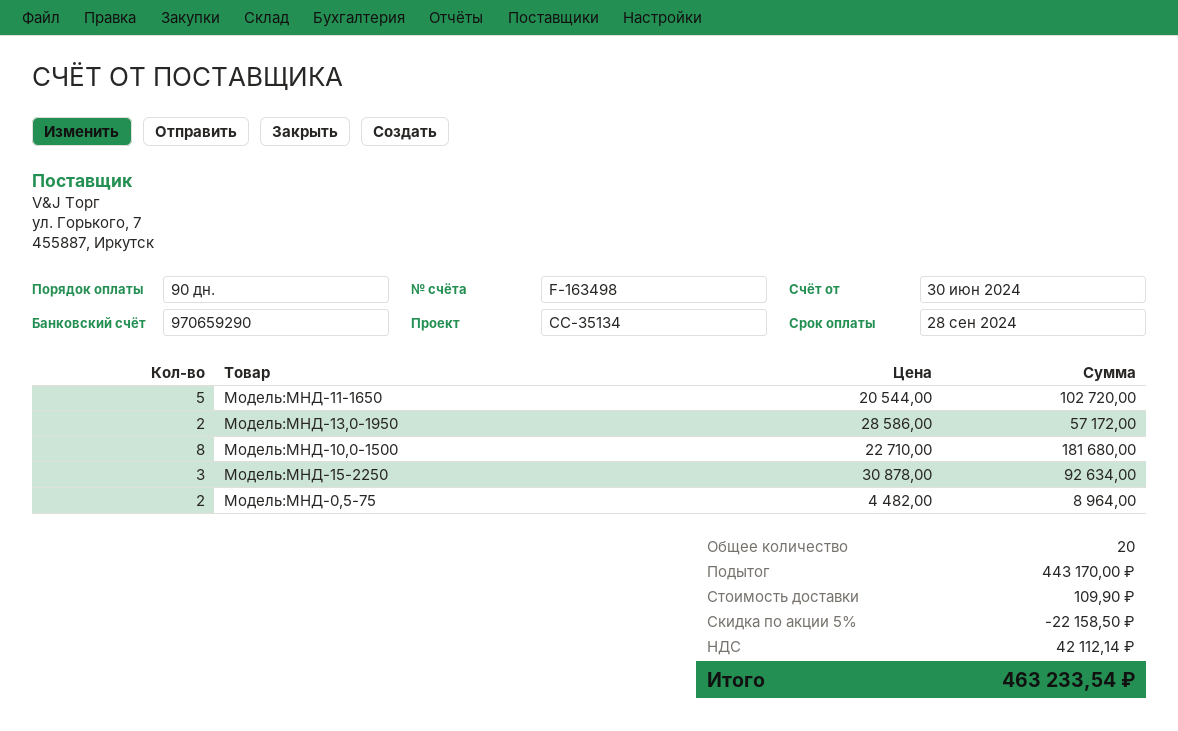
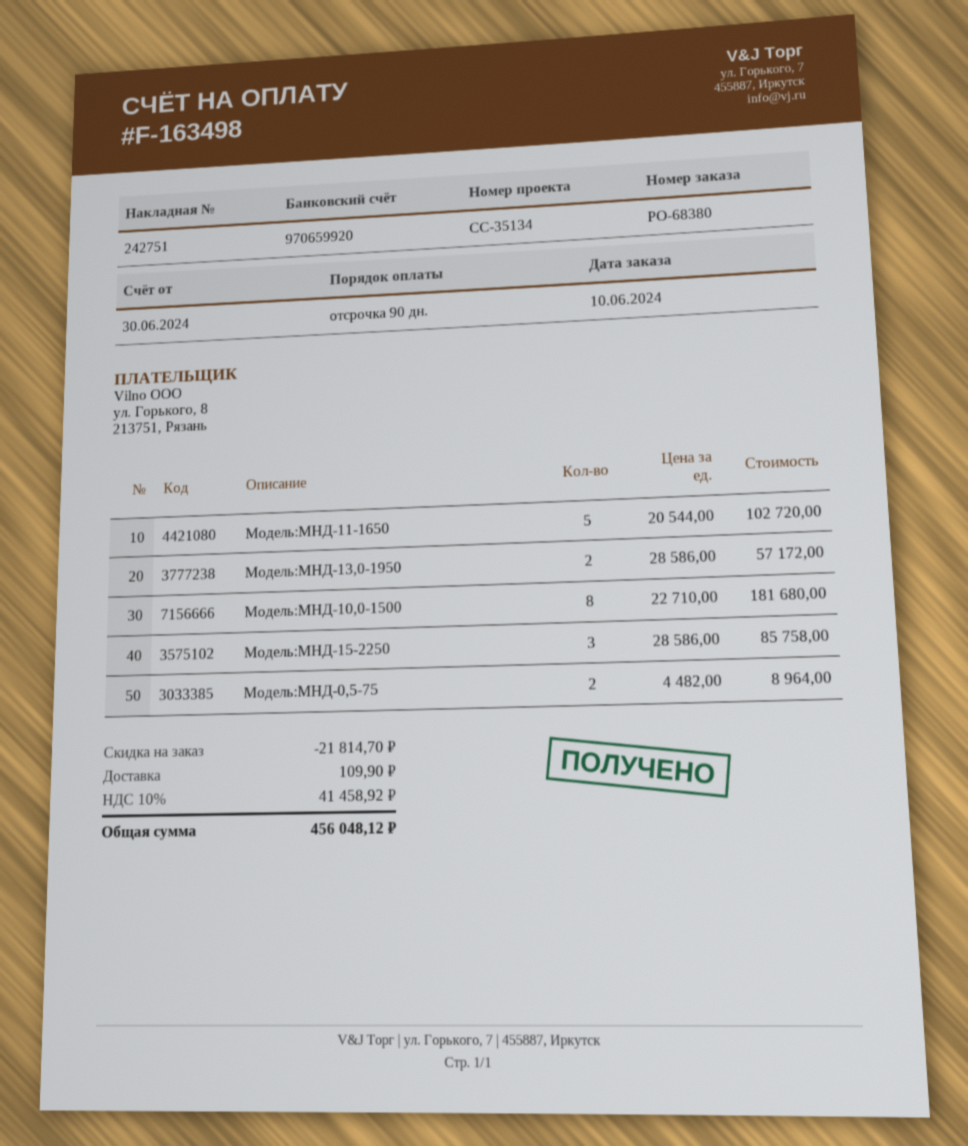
bank account: 970659290 -> 970659920
Модель:МНД-15-2250: 3 x 30878.00 = 92634.00 -> 3 x 28586.00 = 85758.00
discount: 22158.50 -> 21814.70
tax: 42112.14 -> 41458.92
total: 463233.54 -> 456048.12

